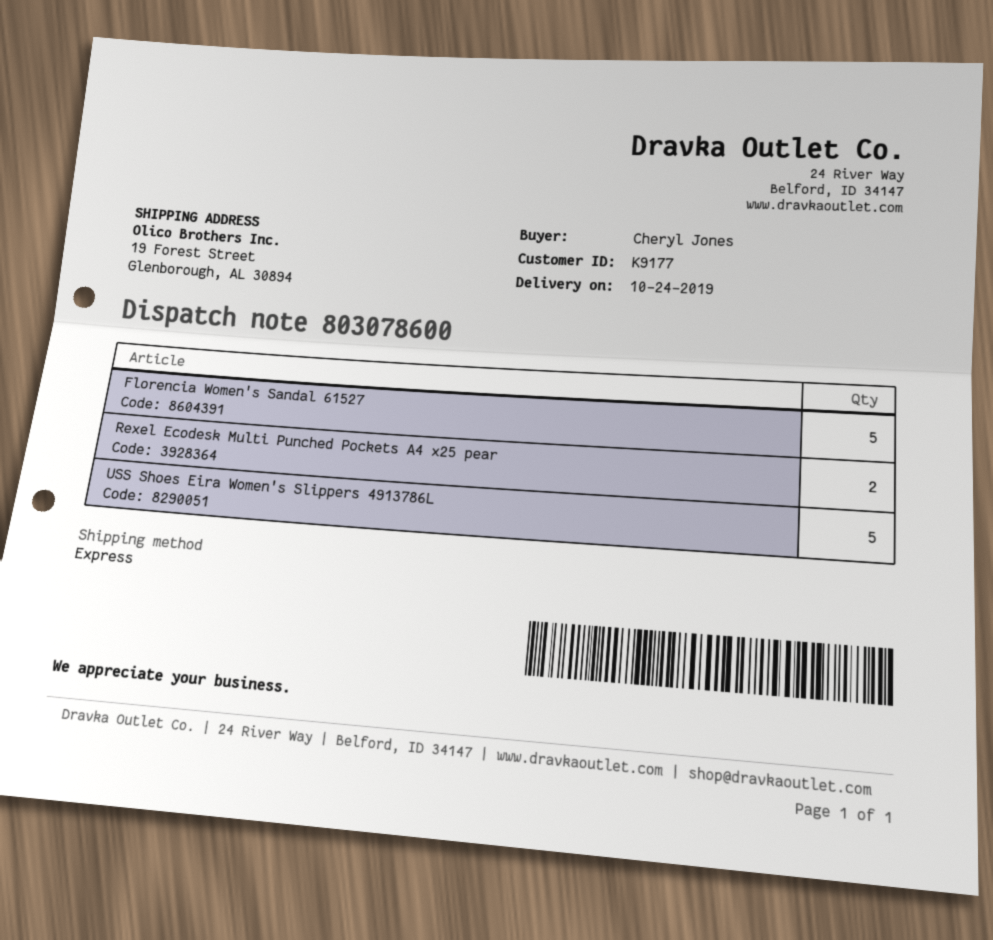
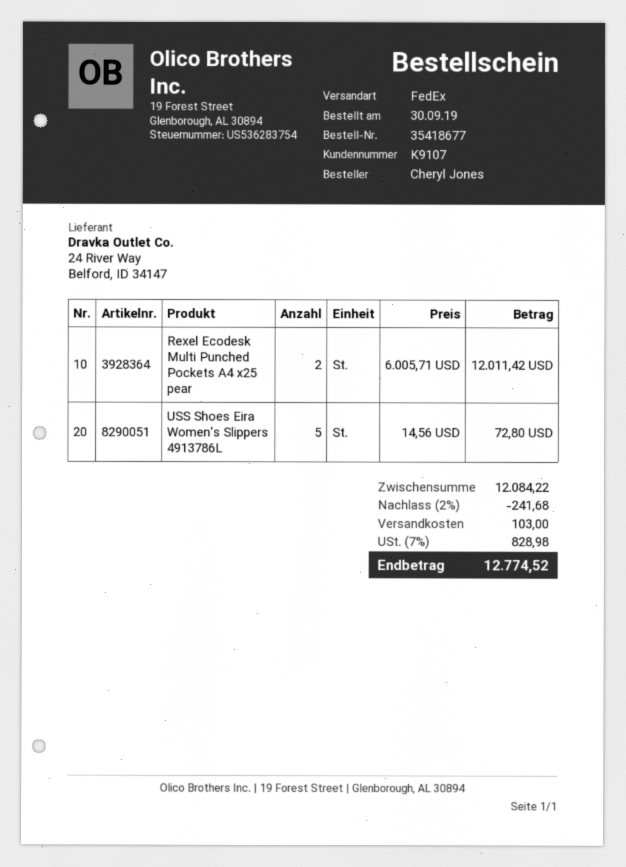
customer number: K9177 -> K9107
shipping method: express -> FedEx
Florencia Women's Sandal 61527: 5 -> none

